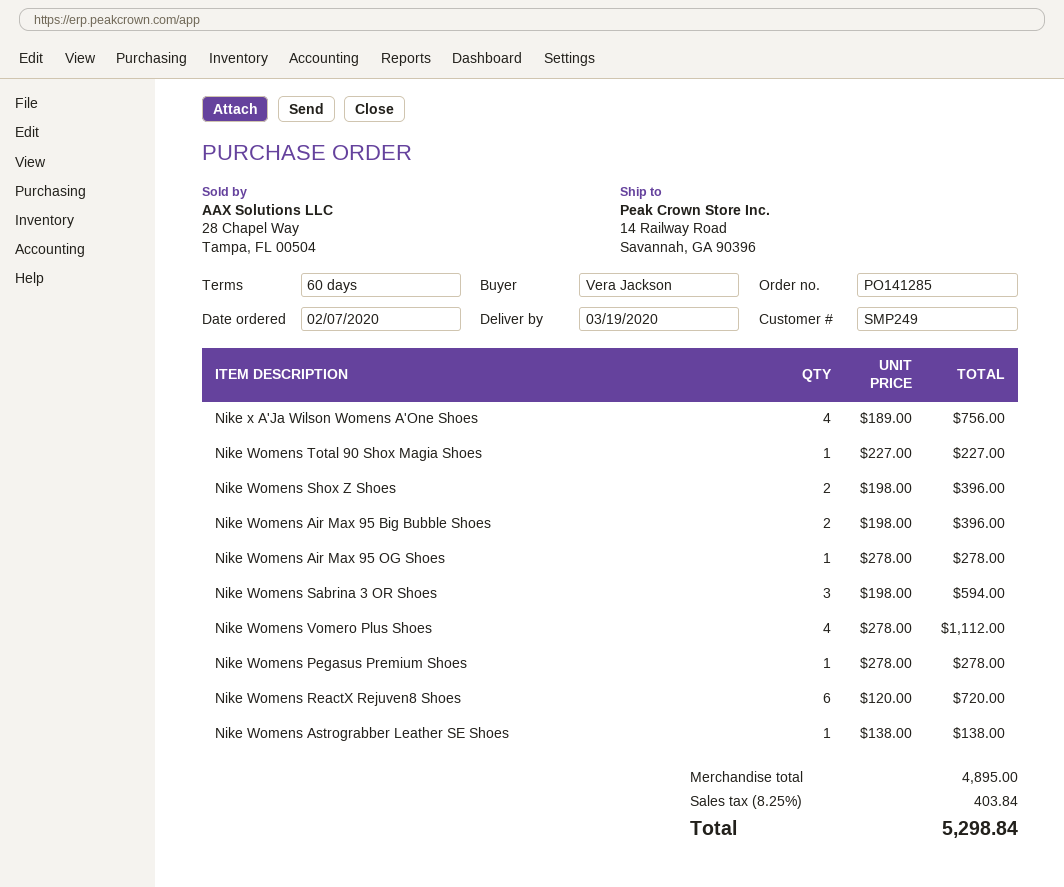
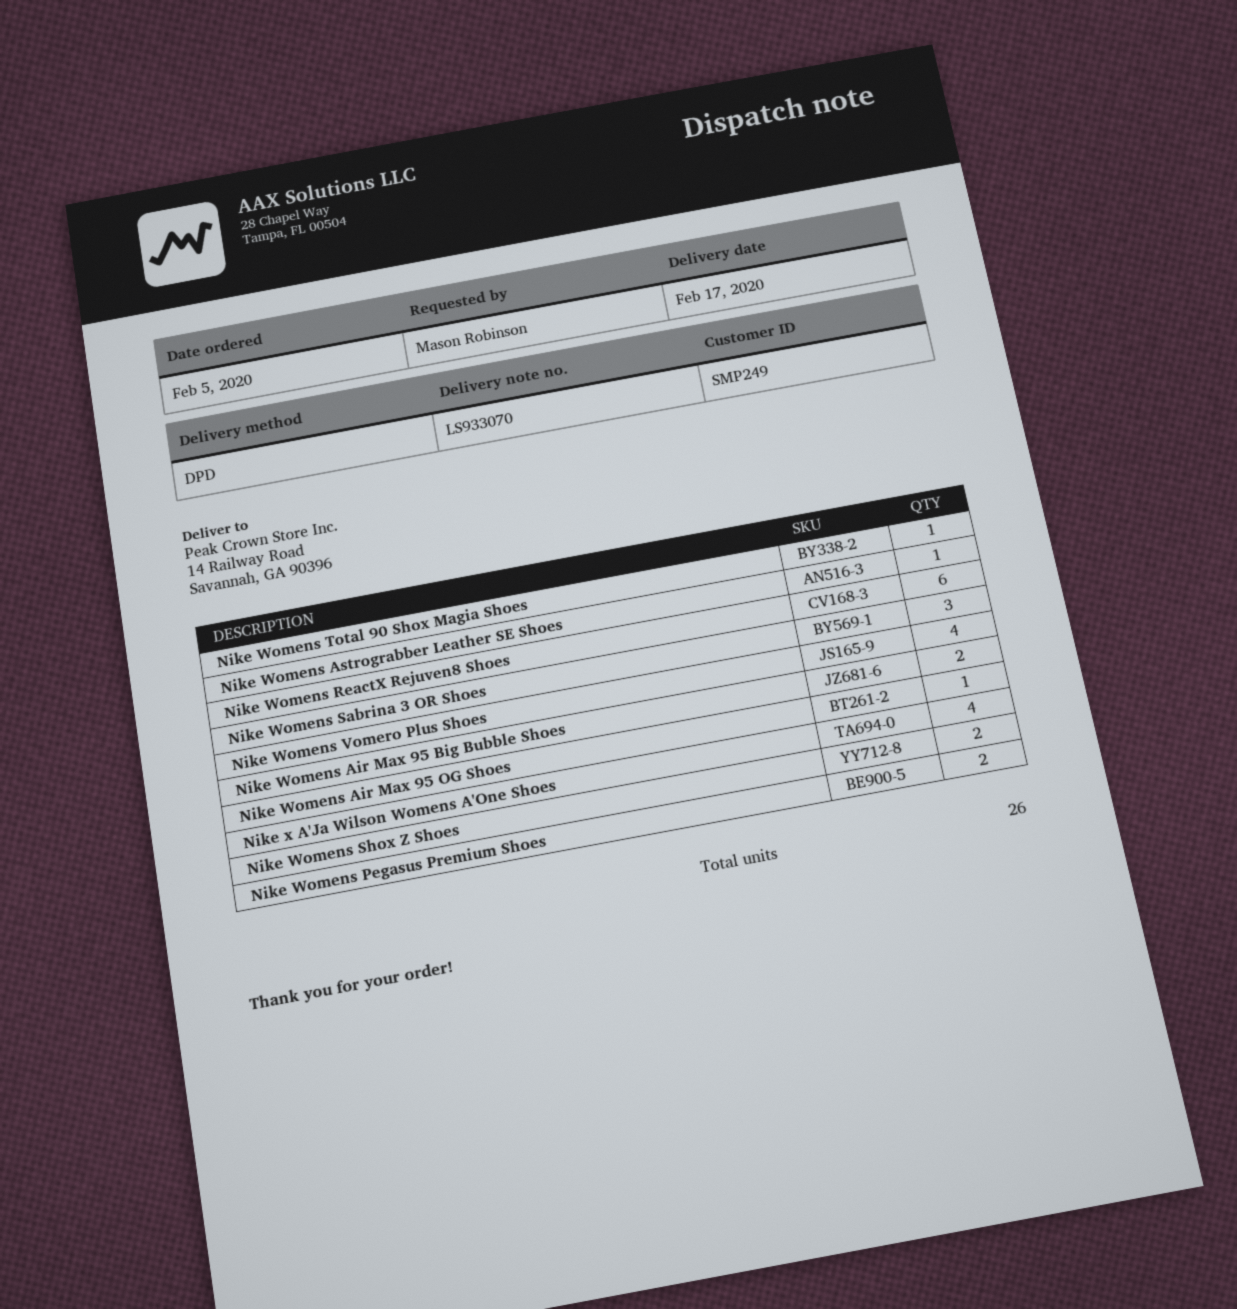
order date: 2020-02-07 -> 2020-02-05
delivery date: 2020-03-19 -> 2020-02-17
ordered by: Vera Jackson -> Mason Robinson
Nike Womens Pegasus Premium Shoes: 1 -> 2

